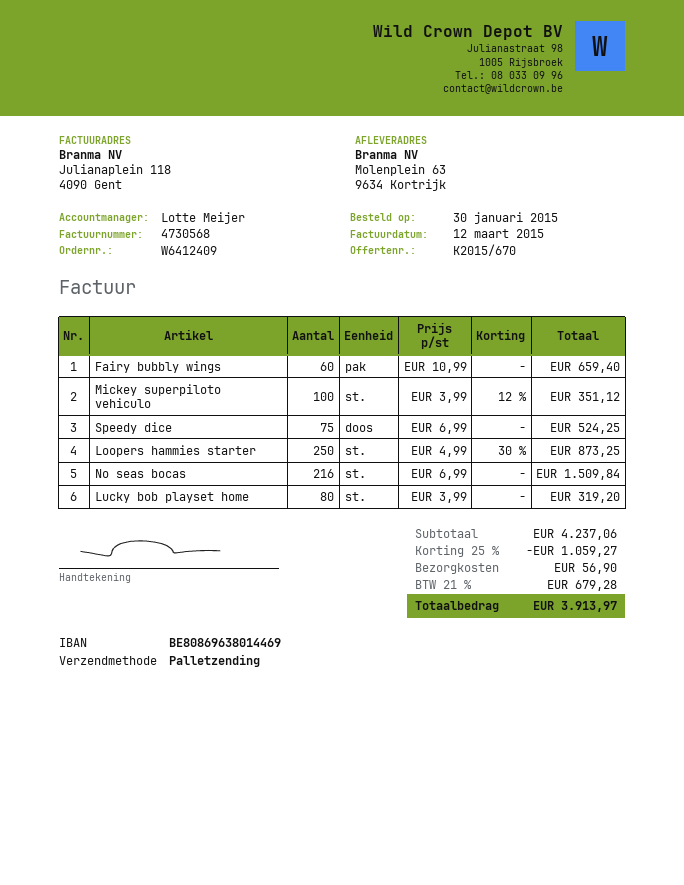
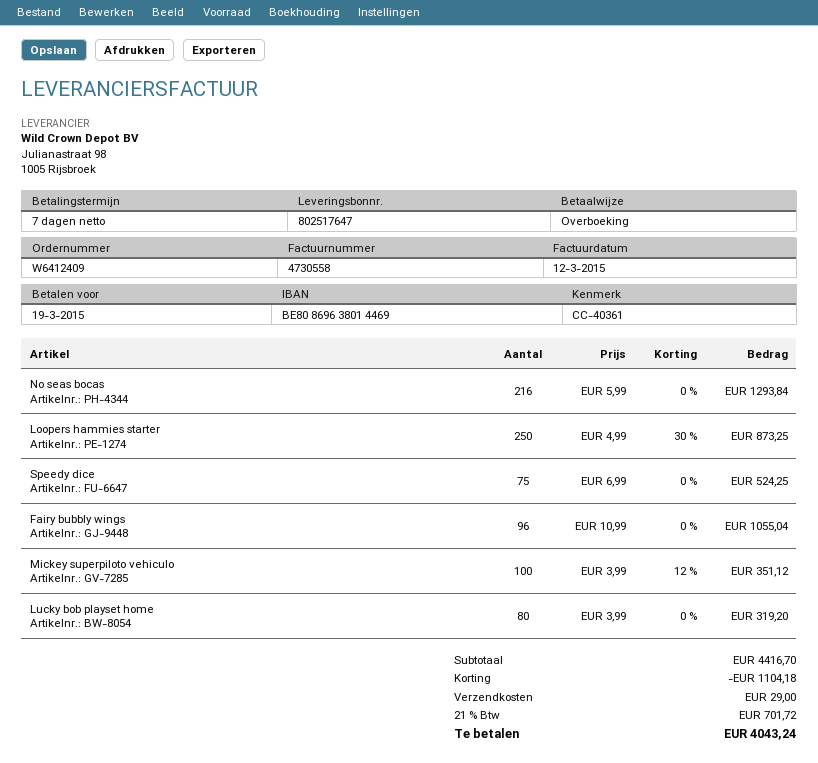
invoice number: 4730568 -> 4730558
Fairy bubbly wings: 60 x 10.99 = 659.40 -> 96 x 10.99 = 1055.04
No seas bocas: 216 x 6.99 = 1509.84 -> 216 x 5.99 = 1293.84
subtotal: 4237.06 -> 4416.70
discount: 1059.27 -> 1104.18
shipping: 56.90 -> 29.00
tax: 21% = 679.28 -> 21% = 701.72
total: 3913.97 -> 4043.24

